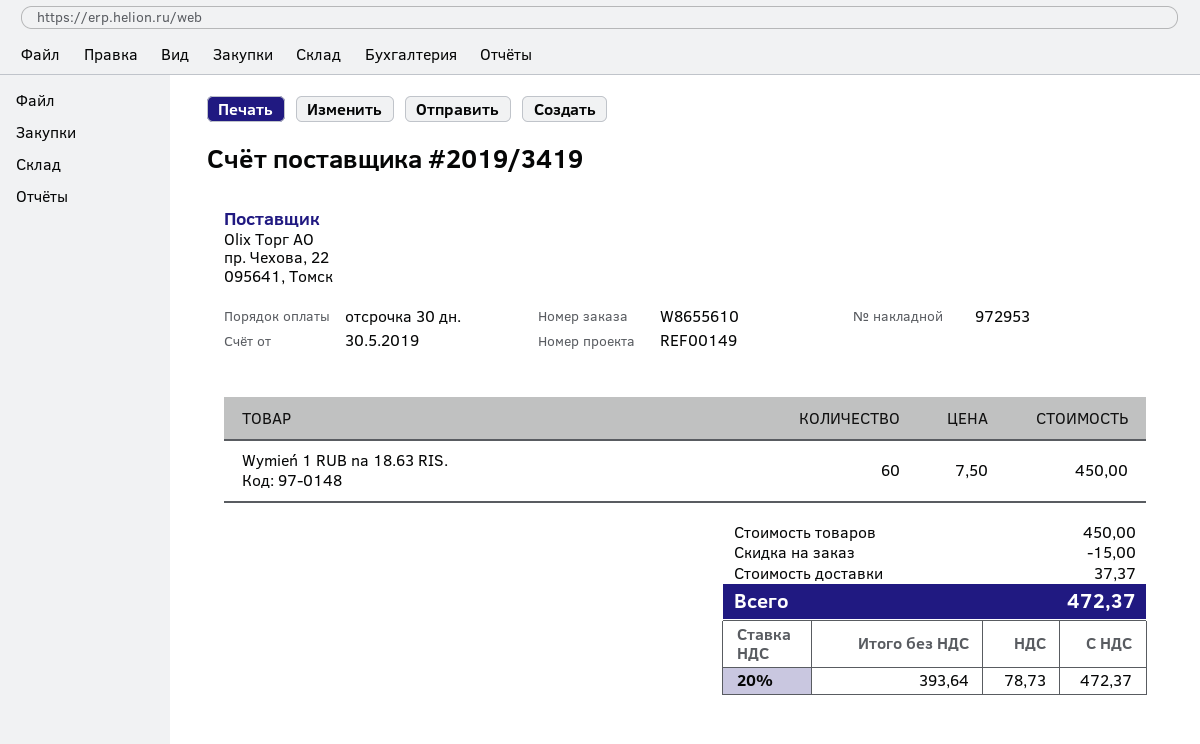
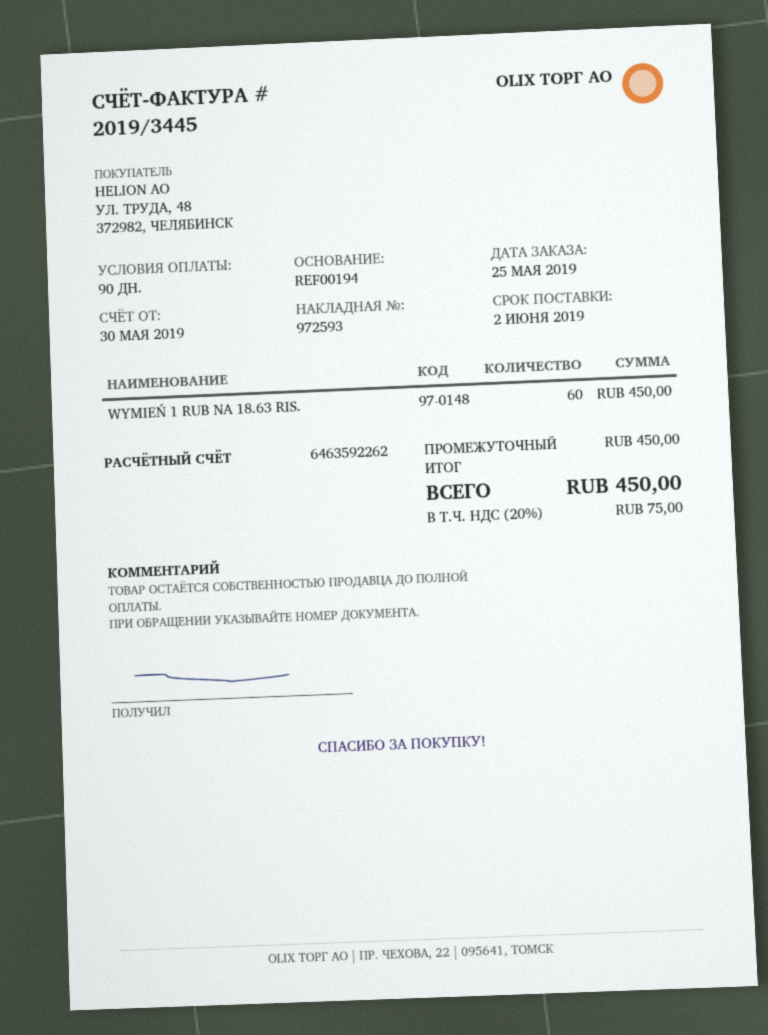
delivery note number: 972953 -> 972593
invoice number: 2019/3419 -> 2019/3445
payment terms: 30 days -> 90 days
reference: REF00149 -> REF00194
discount: 15.00 -> none
shipping: 37.37 -> none
tax: 20% = 78.73 -> 20% = 75.00
total: 472.37 -> 450.00

